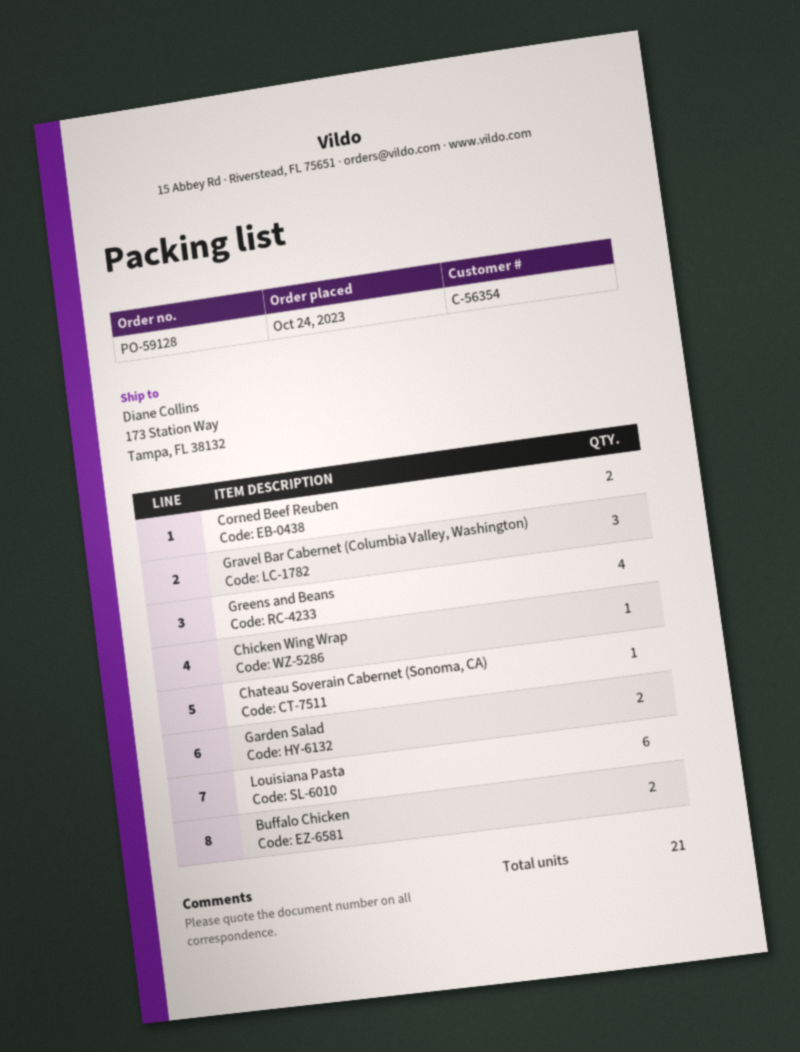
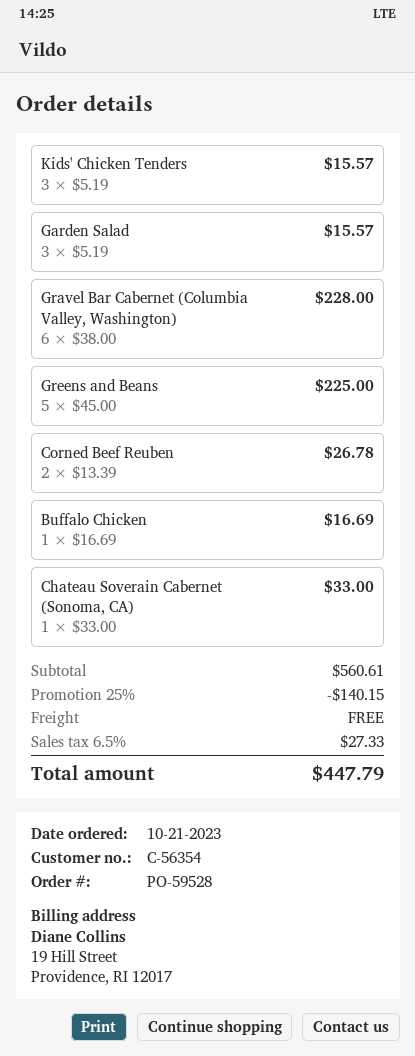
order number: PO-59128 -> PO-59528
order date: 2023-10-24 -> 2023-10-21
Gravel Bar Cabernet (Columbia Valley, Washington): 3 -> 6
Greens and Beans: 4 -> 5
Chicken Wing Wrap: 1 -> none
Garden Salad: 2 -> 3
Louisiana Pasta: 6 -> none
Buffalo Chicken: 2 -> 1
Kids' Chicken Tenders: none -> 3

